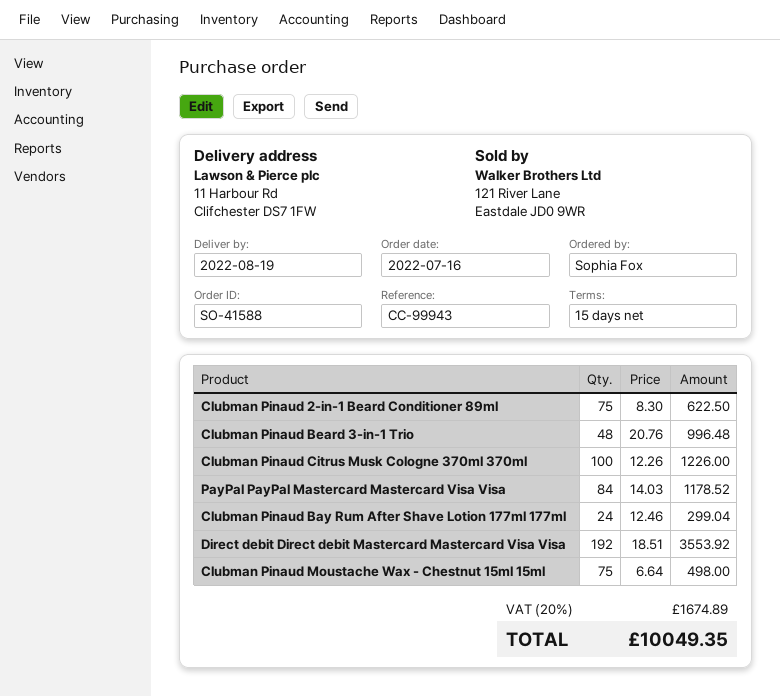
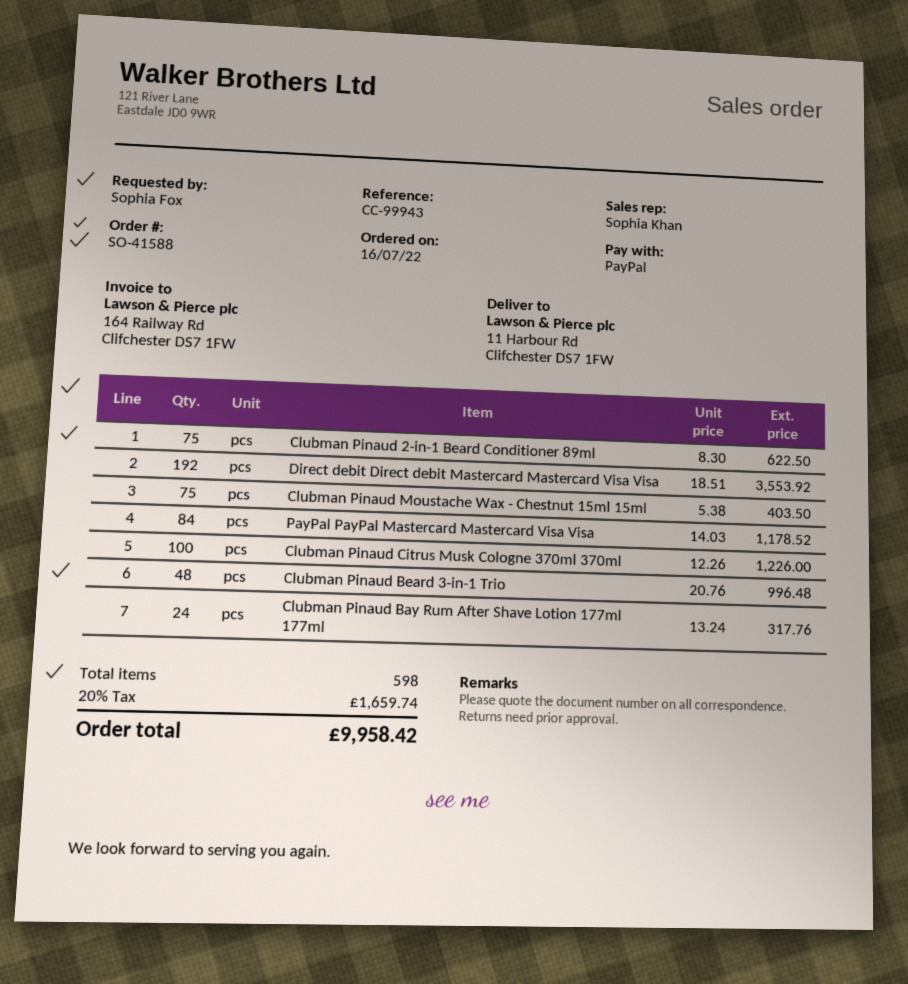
Clubman Pinaud Bay Rum After Shave Lotion 177ml 177ml: 24 x 12.46 = 299.04 -> 24 x 13.24 = 317.76
Clubman Pinaud Moustache Wax - Chestnut 15ml 15ml: 75 x 6.64 = 498.00 -> 75 x 5.38 = 403.50
tax: 20% = 1674.89 -> 20% = 1659.74
total: 10049.35 -> 9958.42

